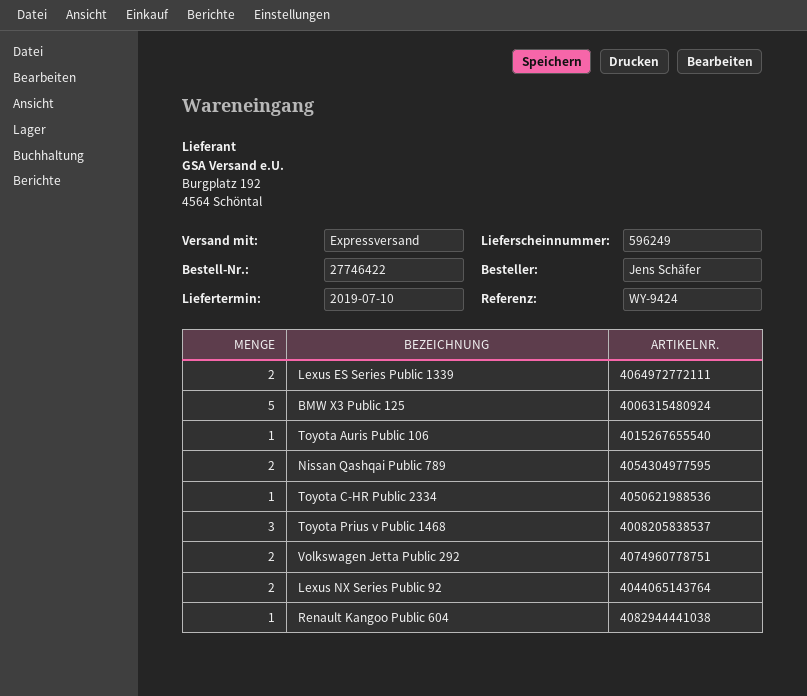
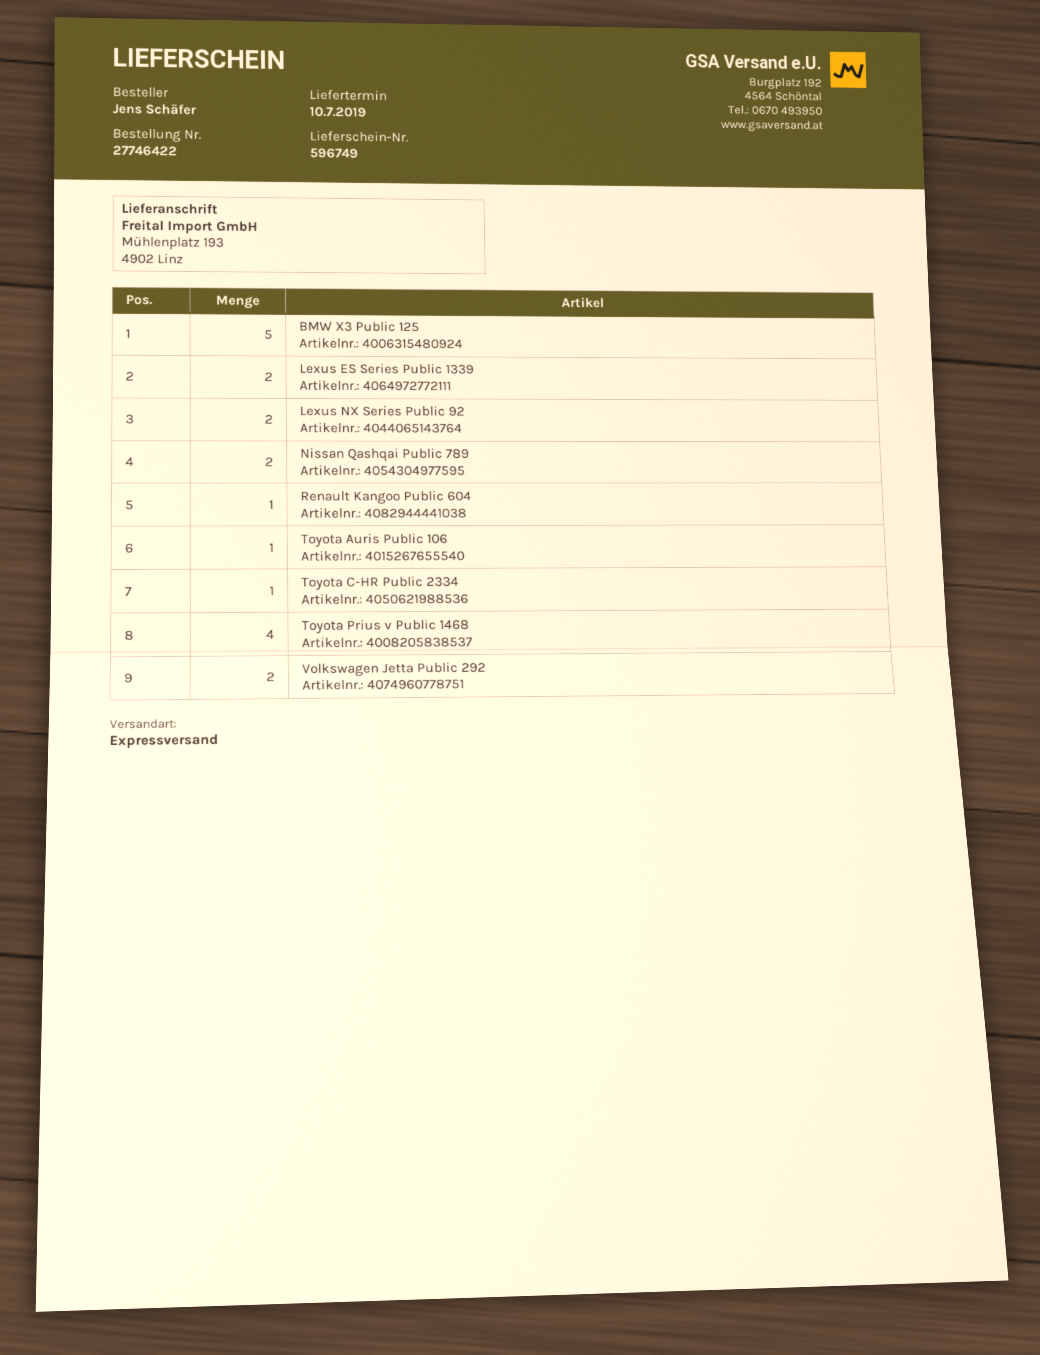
delivery note number: 596249 -> 596749
Toyota Prius v Public 1468: 3 -> 4

